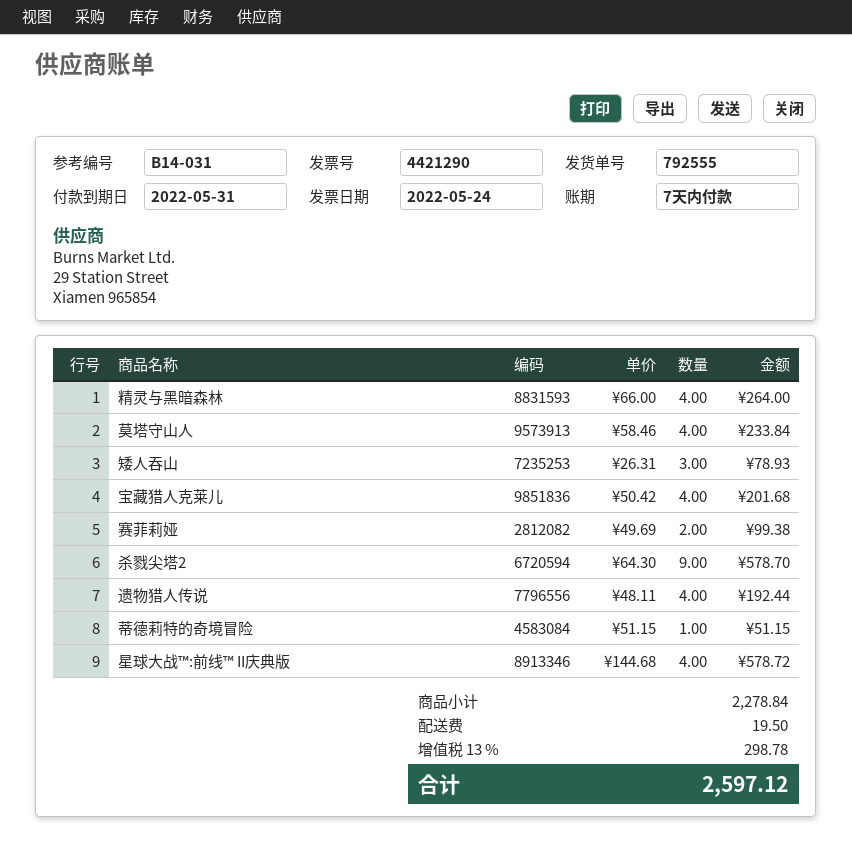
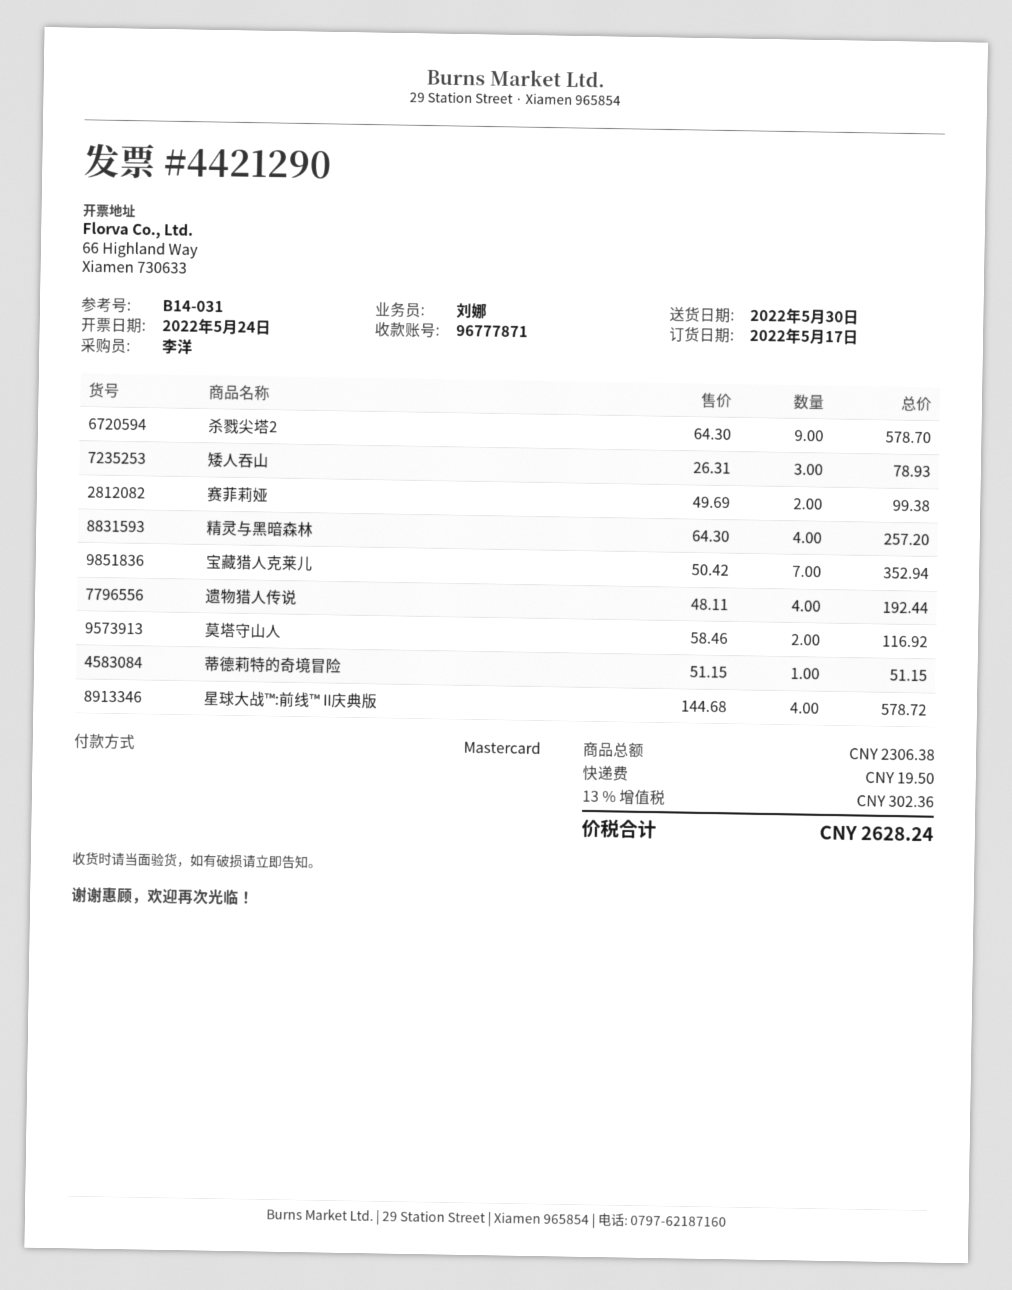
精灵与黑暗森林: 4 x 66.00 = 264.00 -> 4 x 64.30 = 257.20
莫塔守山人: 4 x 58.46 = 233.84 -> 2 x 58.46 = 116.92
宝藏猎人克莱儿: 4 x 50.42 = 201.68 -> 7 x 50.42 = 352.94
subtotal: 2278.84 -> 2306.38
tax: 13% = 298.78 -> 13% = 302.36
total: 2597.12 -> 2628.24

